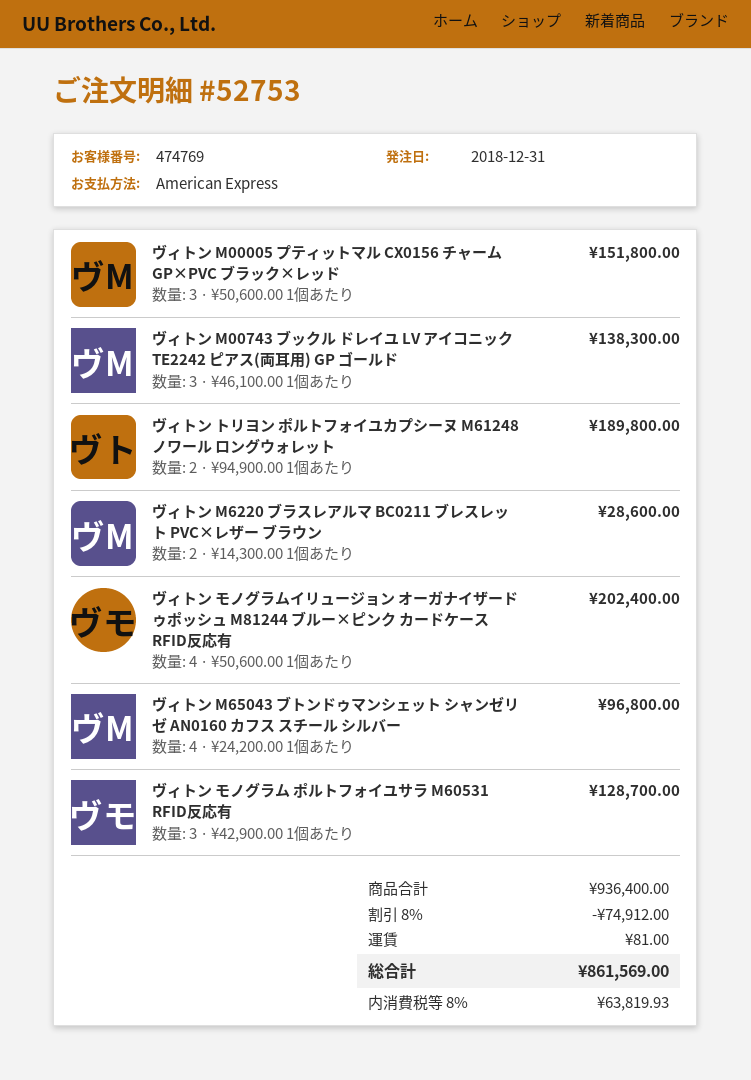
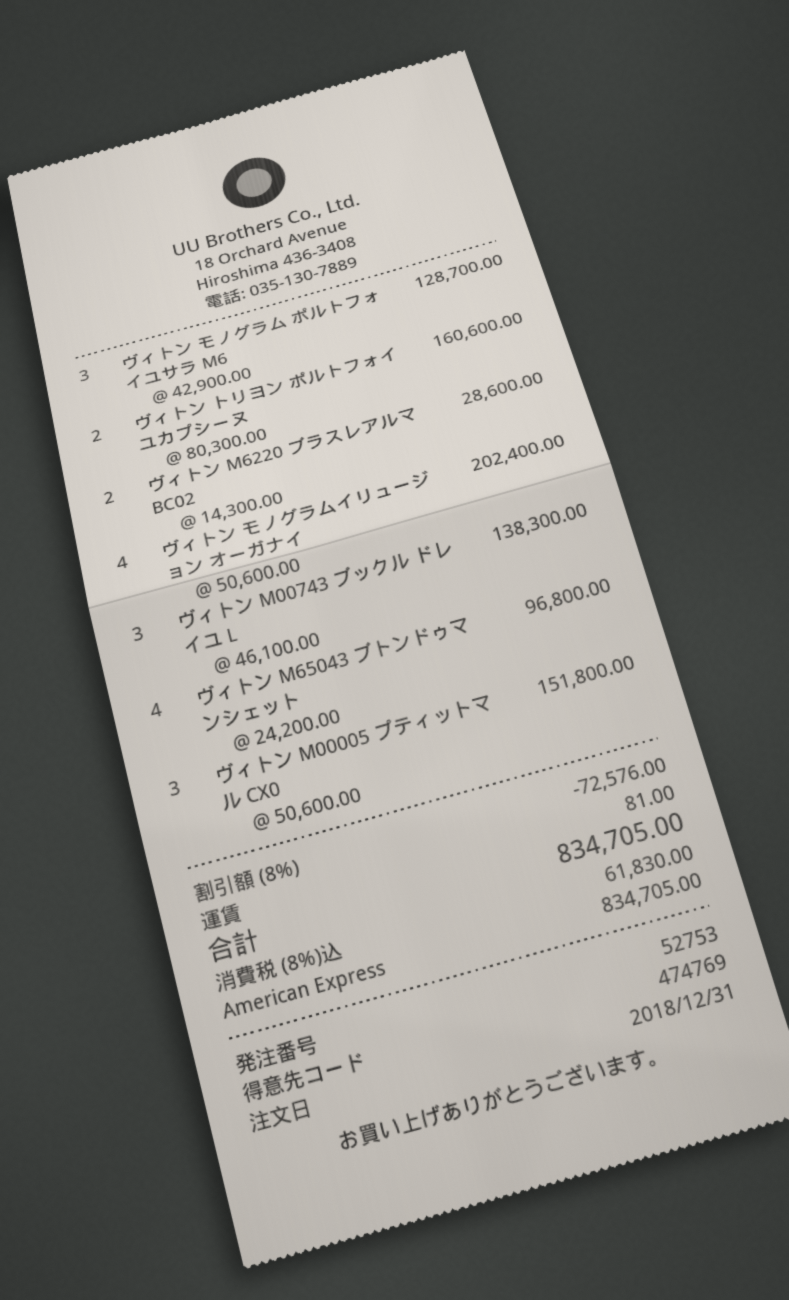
ヴィトン トリヨン ポルトフォイユカプシーヌ M61248 ノワール ロングウォレット: 2 x 94900.00 = 189800.00 -> 2 x 80300.00 = 160600.00
discount: 8% = 74912.00 -> 8% = 72576.00
tax: 8% = 63819.93 -> 8% = 61830.00
total: 861569.00 -> 834705.00

